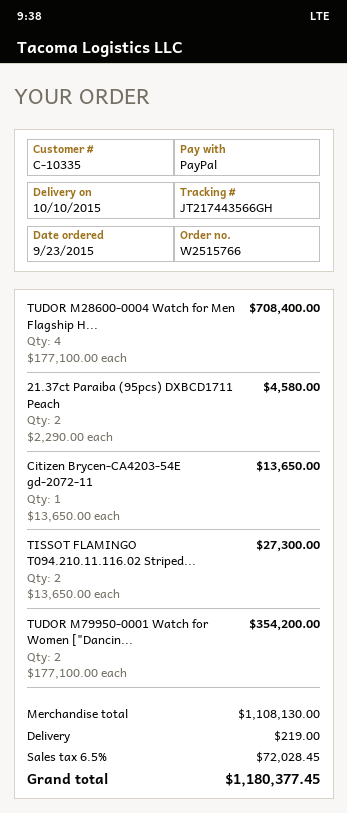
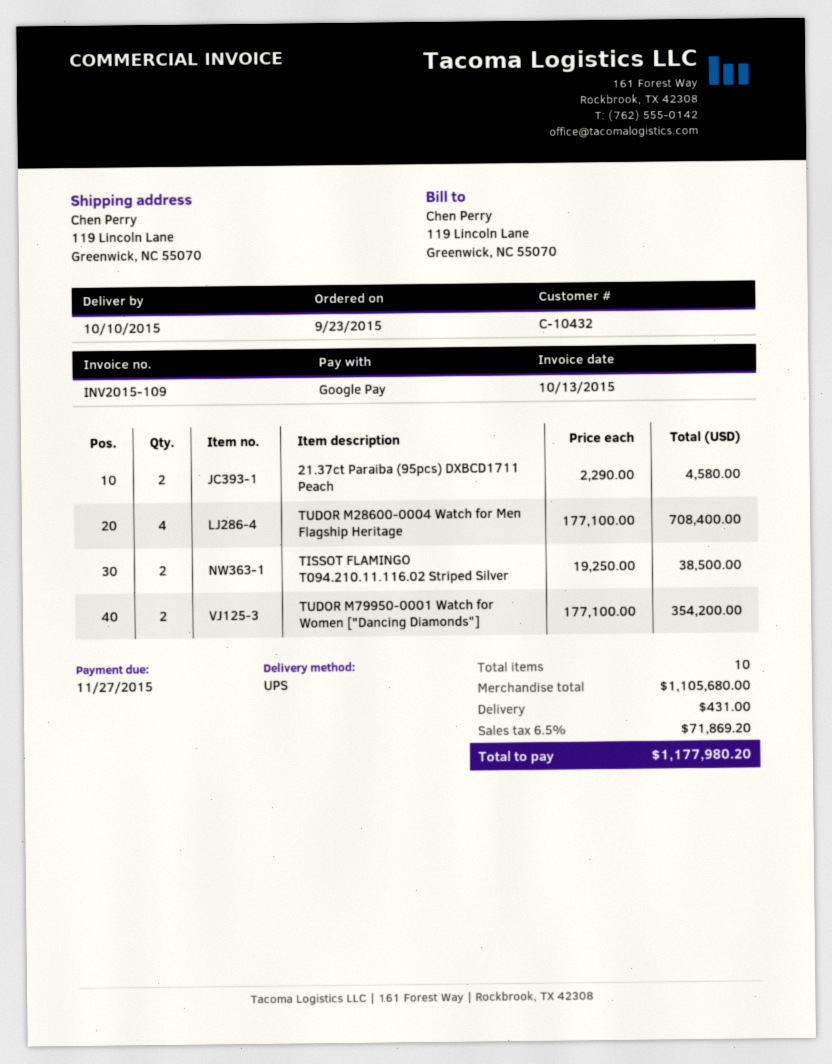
customer number: C-10335 -> C-10432
payment method: PayPal -> Google Pay
Citizen Brycen-CA4203-54E gd-2072-11: 1 x 13650.00 = 13650.00 -> none
TISSOT FLAMINGO T094.210.11.116.02 Striped...: 2 x 13650.00 = 27300.00 -> 2 x 19250.00 = 38500.00
subtotal: 1108130.00 -> 1105680.00
shipping: 219.00 -> 431.00
tax: 6.5% = 72028.45 -> 6.5% = 71869.20
total: 1180377.45 -> 1177980.20

